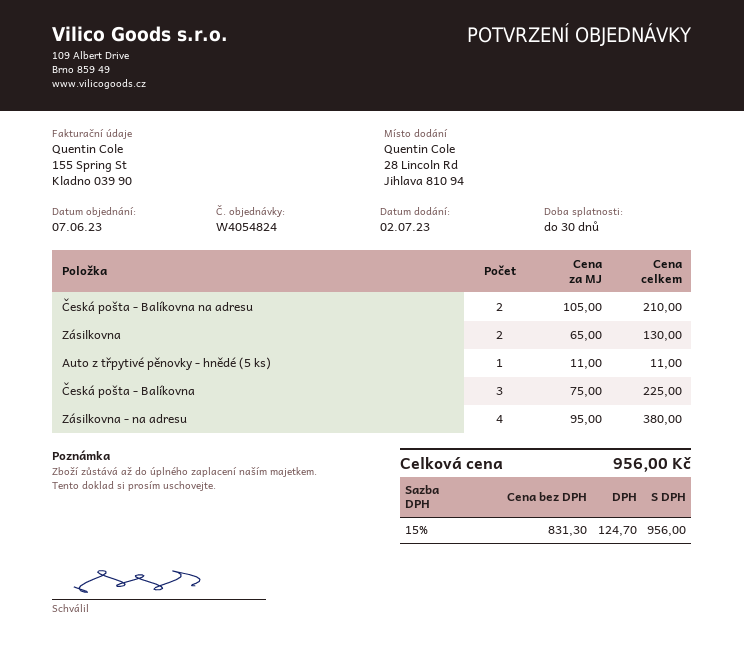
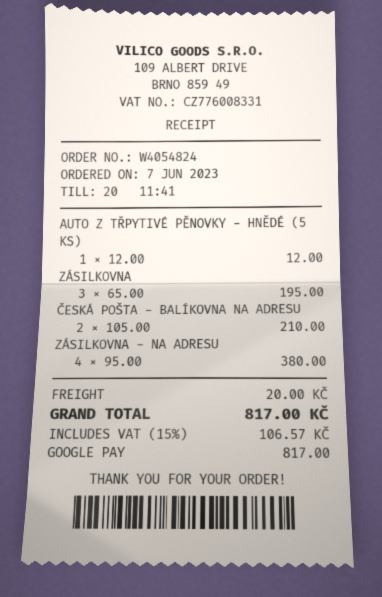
Zásilkovna: 2 x 65.00 = 130.00 -> 3 x 65.00 = 195.00
Auto z třpytivé pěnovky - hnědé (5 ks): 1 x 11.00 = 11.00 -> 1 x 12.00 = 12.00
Česká pošta - Balíkovna: 3 x 75.00 = 225.00 -> none
shipping: none -> 20.00
tax: 15% = 124.70 -> 15% = 106.57
total: 956.00 -> 817.00

